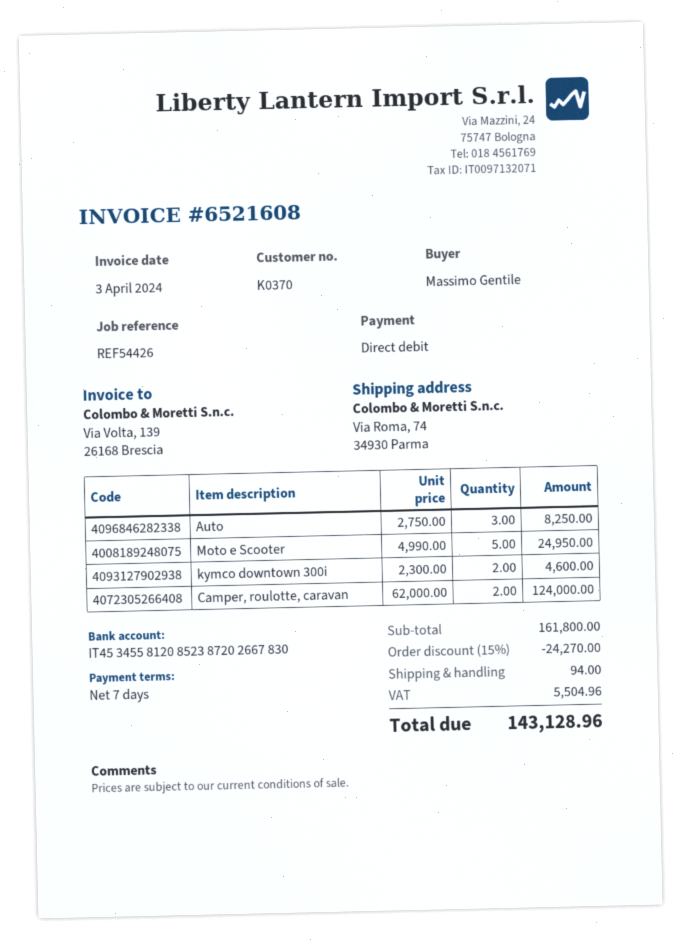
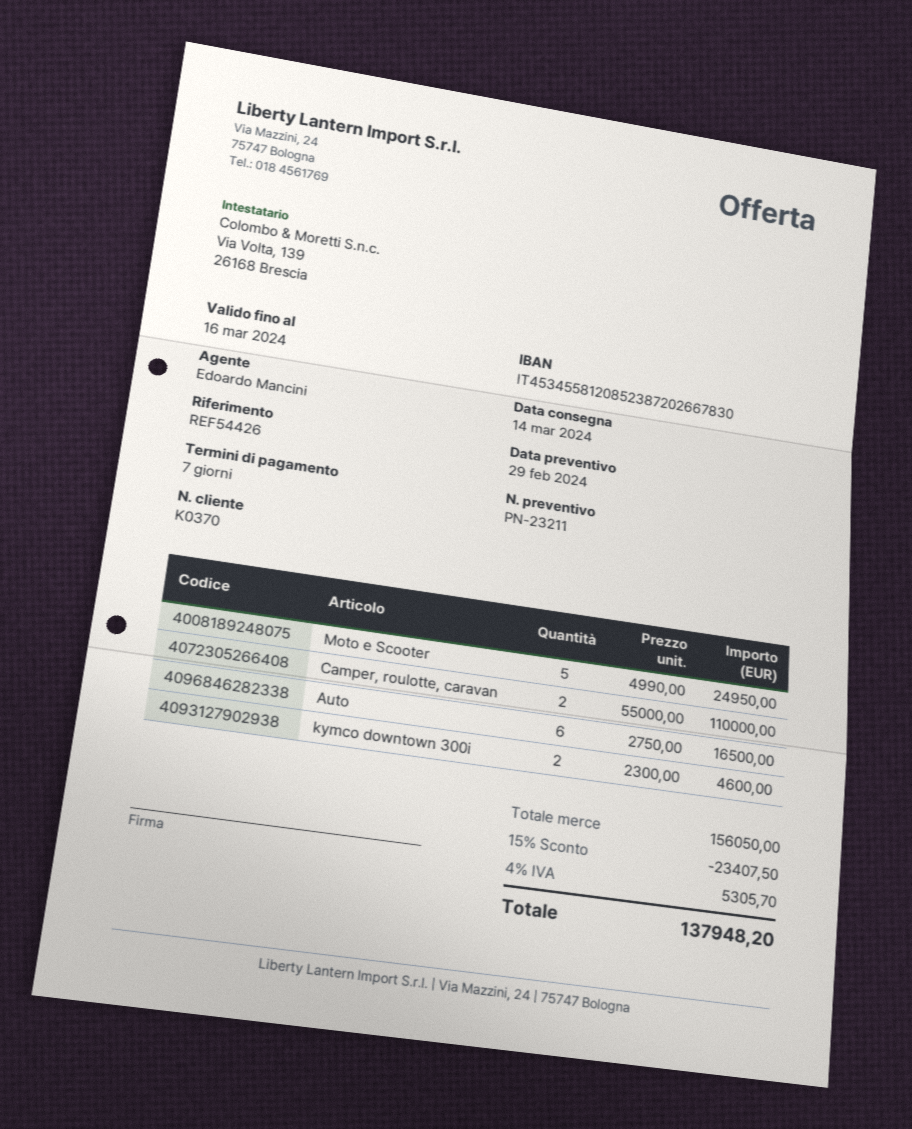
Auto: 3 x 2750.00 = 8250.00 -> 6 x 2750.00 = 16500.00
Camper, roulotte, caravan: 2 x 62000.00 = 124000.00 -> 2 x 55000.00 = 110000.00
subtotal: 161800.00 -> 156050.00
discount: 15% = 24270.00 -> 15% = 23407.50
shipping: 94.00 -> none
tax: 5504.96 -> 5305.70
total: 143128.96 -> 137948.20

